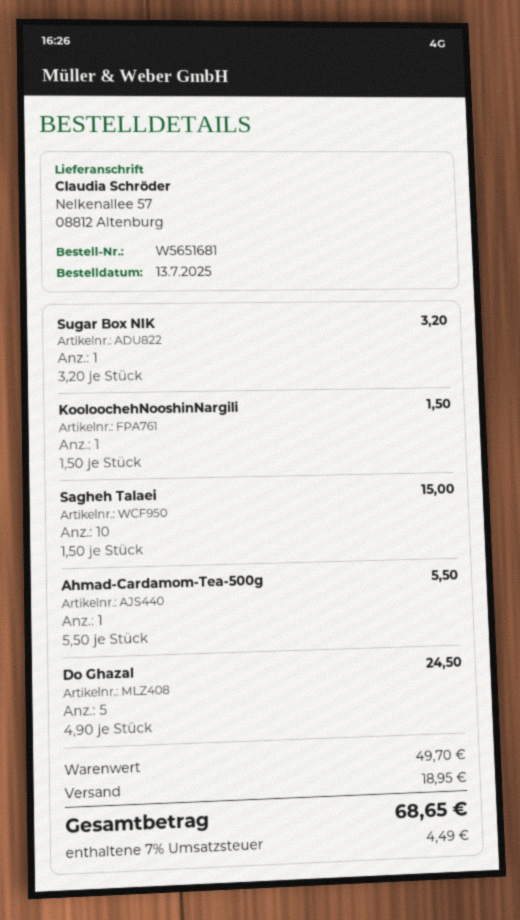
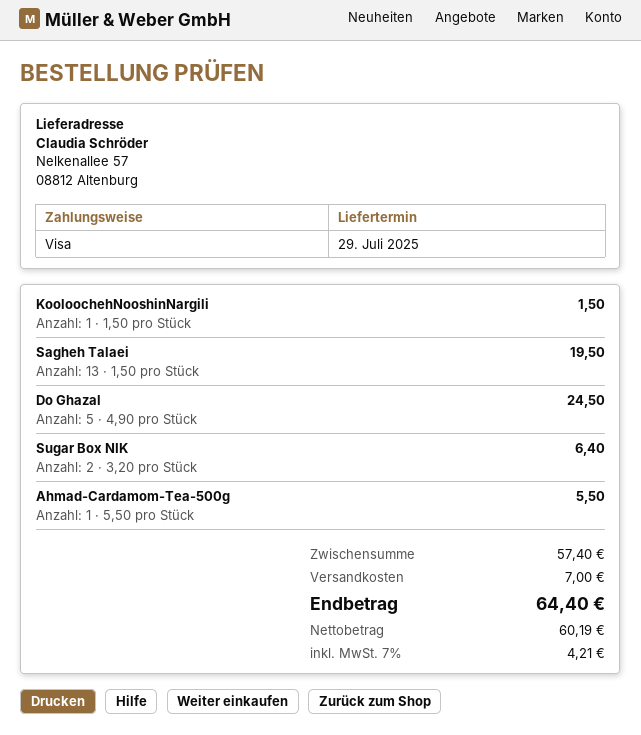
Sugar Box NIK: 1 x 3.20 = 3.20 -> 2 x 3.20 = 6.40
Sagheh Talaei: 10 x 1.50 = 15.00 -> 13 x 1.50 = 19.50
subtotal: 49.70 -> 57.40
shipping: 18.95 -> 7.00
tax: 7% = 4.49 -> 7% = 4.21
total: 68.65 -> 64.40

